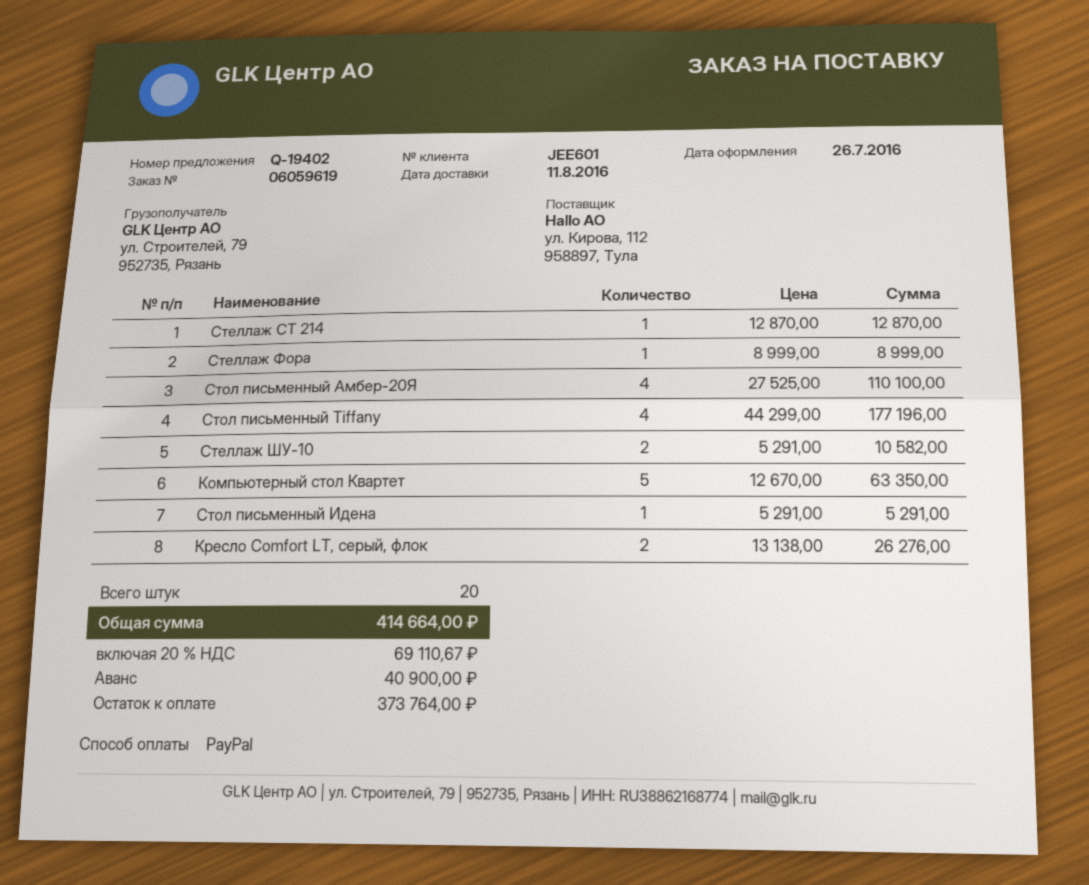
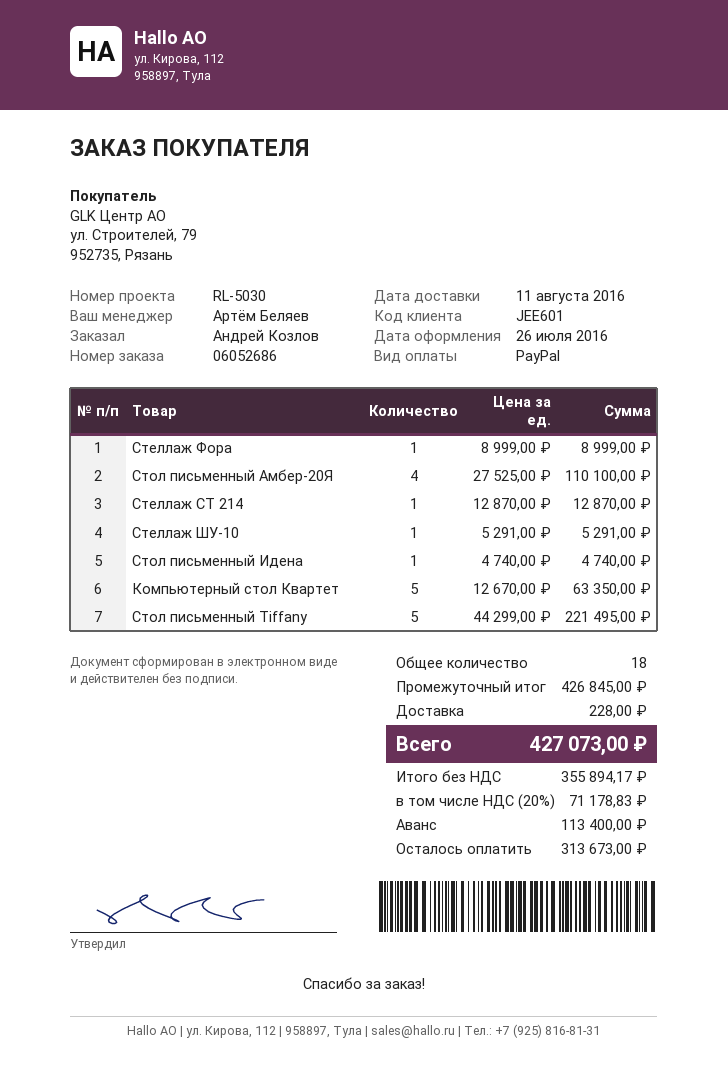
order number: 06059619 -> 06052686
Стол письменный Tiffany: 4 x 44299.00 = 177196.00 -> 5 x 44299.00 = 221495.00
Стеллаж ШУ-10: 2 x 5291.00 = 10582.00 -> 1 x 5291.00 = 5291.00
Стол письменный Идена: 1 x 5291.00 = 5291.00 -> 1 x 4740.00 = 4740.00
Кресло Comfort LT, серый, флок: 2 x 13138.00 = 26276.00 -> none
total quantity: 20 -> 18
shipping: none -> 228.00
tax: 20% = 69110.67 -> 20% = 71178.83
total: 414664.00 -> 427073.00
deposit: 40900.00 -> 113400.00
balance: 373764.00 -> 313673.00

